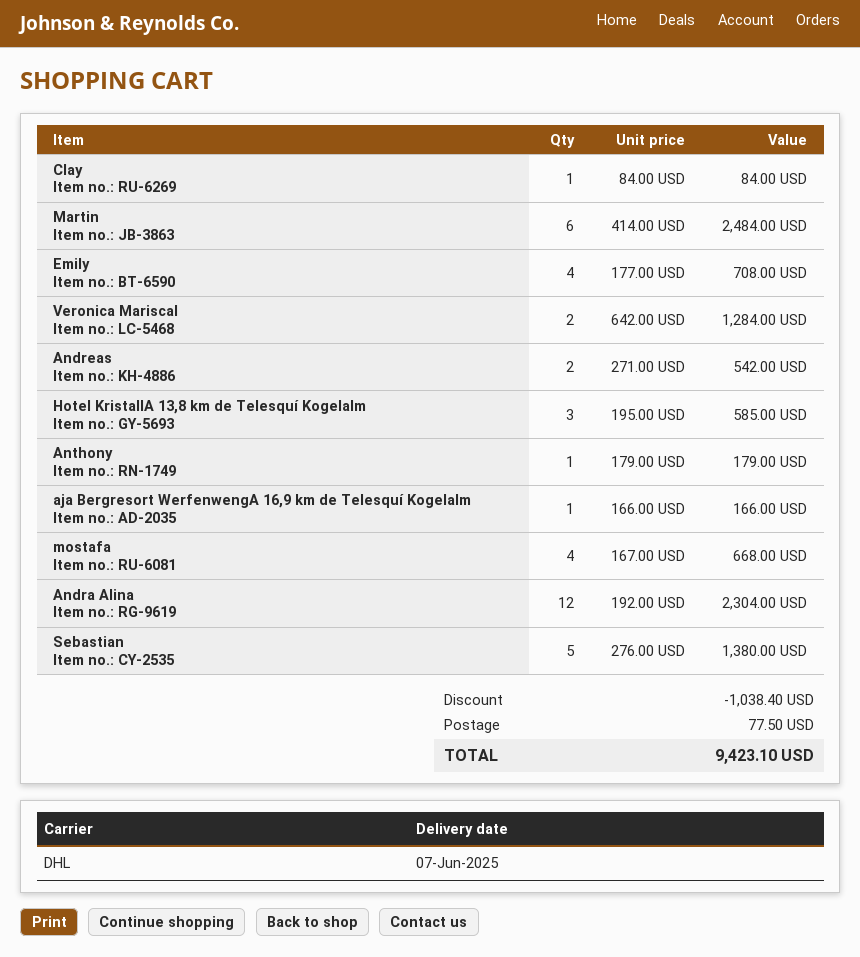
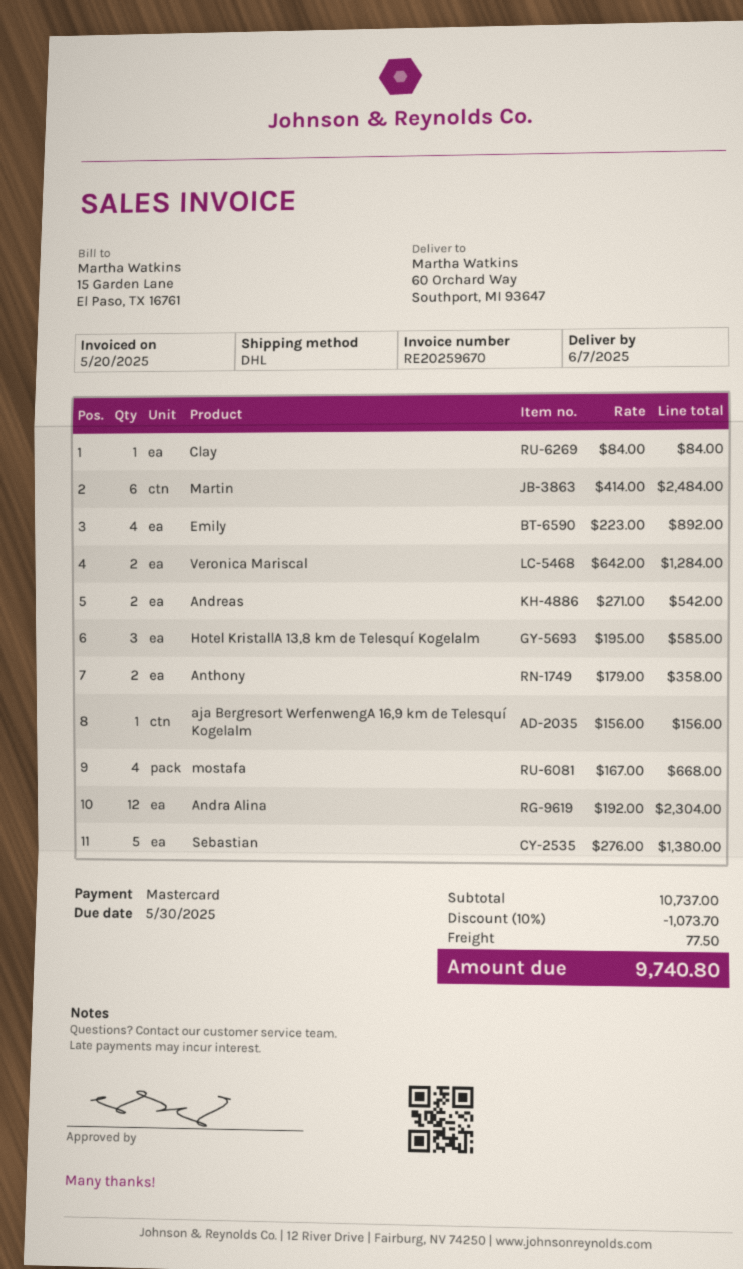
Emily: 4 x 177.00 = 708.00 -> 4 x 223.00 = 892.00
Anthony: 1 x 179.00 = 179.00 -> 2 x 179.00 = 358.00
aja Bergresort WerfenwengA 16,9 km de Telesquí Kogelalm: 1 x 166.00 = 166.00 -> 1 x 156.00 = 156.00
discount: 1038.40 -> 1073.70
total: 9423.10 -> 9740.80

